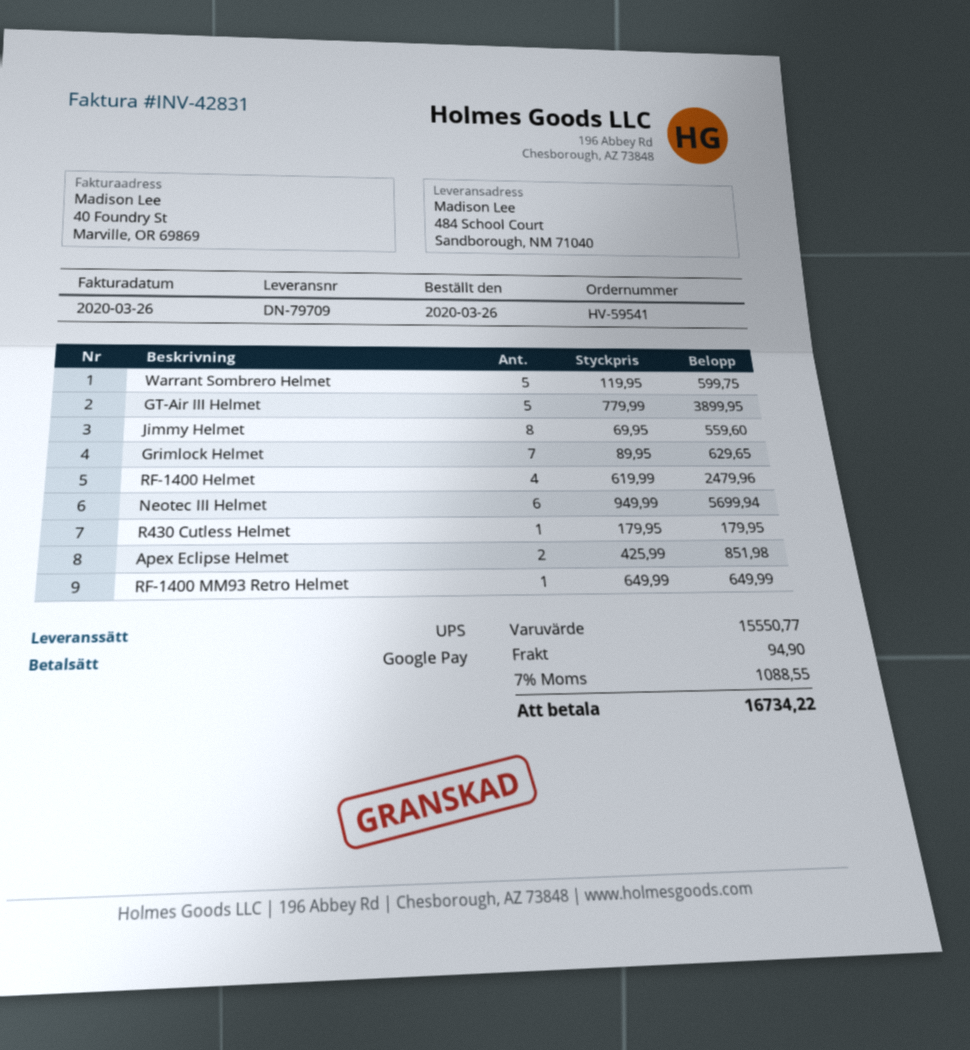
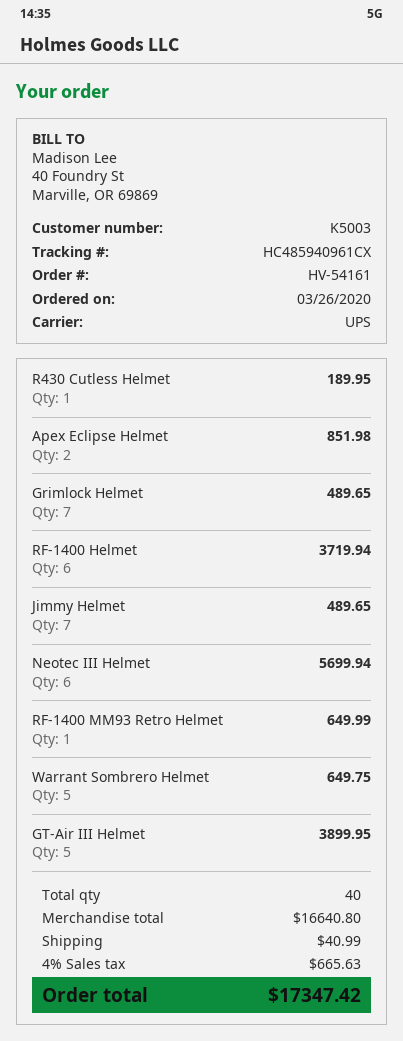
order number: HV-59541 -> HV-54161
Warrant Sombrero Helmet: 5 for 599.75 -> 5 for 649.75
Jimmy Helmet: 8 for 559.60 -> 7 for 489.65
Grimlock Helmet: 7 for 629.65 -> 7 for 489.65
RF-1400 Helmet: 4 for 2479.96 -> 6 for 3719.94
R430 Cutless Helmet: 1 for 179.95 -> 1 for 189.95
subtotal: 15550.77 -> 16640.80
shipping: 94.90 -> 40.99
tax: 7% = 1088.55 -> 4% = 665.63
total: 16734.22 -> 17347.42

